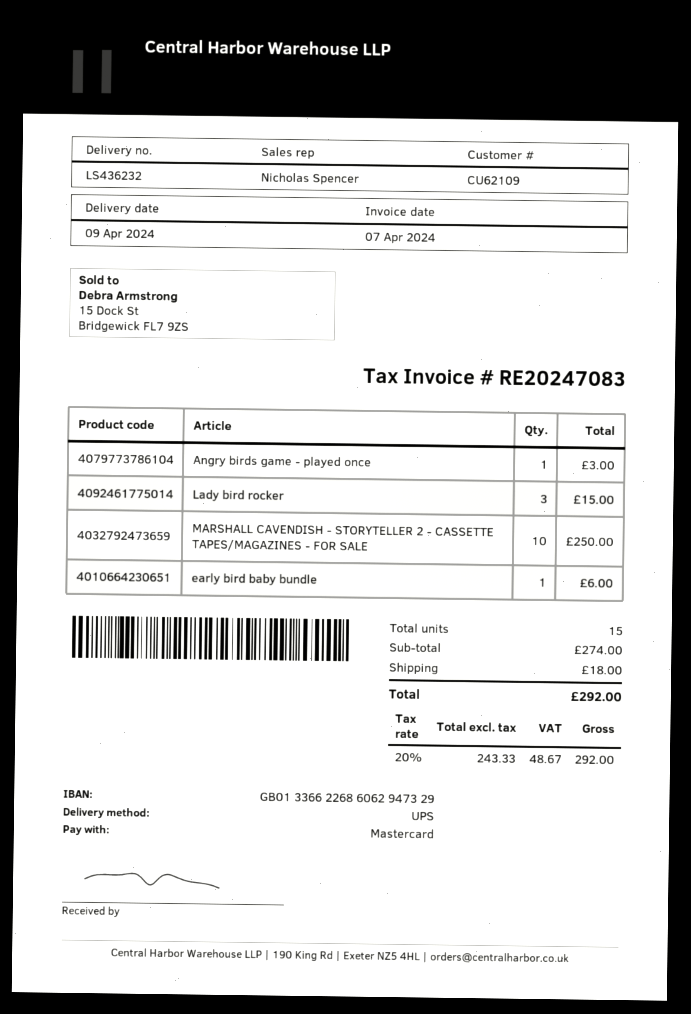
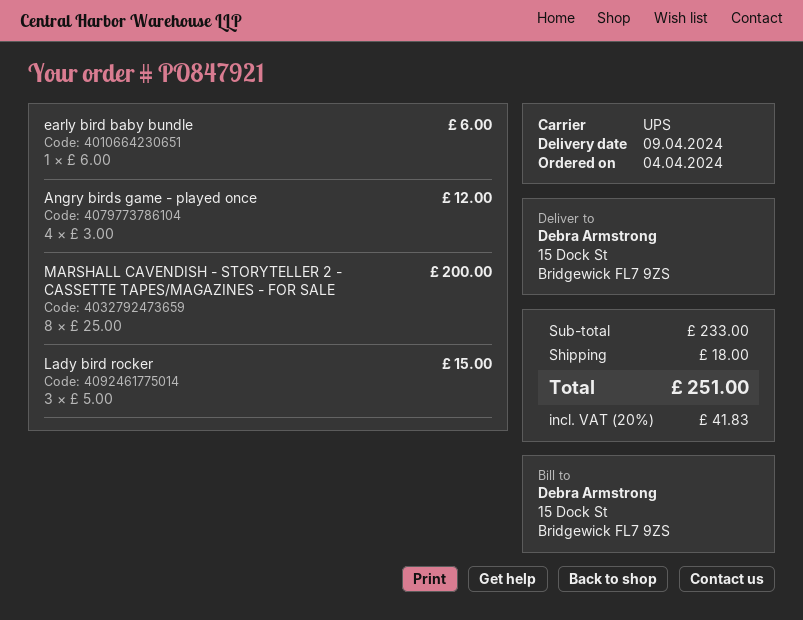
Angry birds game - played once: 1 for 3.00 -> 4 for 12.00
MARSHALL CAVENDISH - STORYTELLER 2 - CASSETTE TAPES/MAGAZINES - FOR SALE: 10 for 250.00 -> 8 for 200.00
subtotal: 274.00 -> 233.00
tax: 20% = 48.67 -> 20% = 41.83
total: 292.00 -> 251.00

